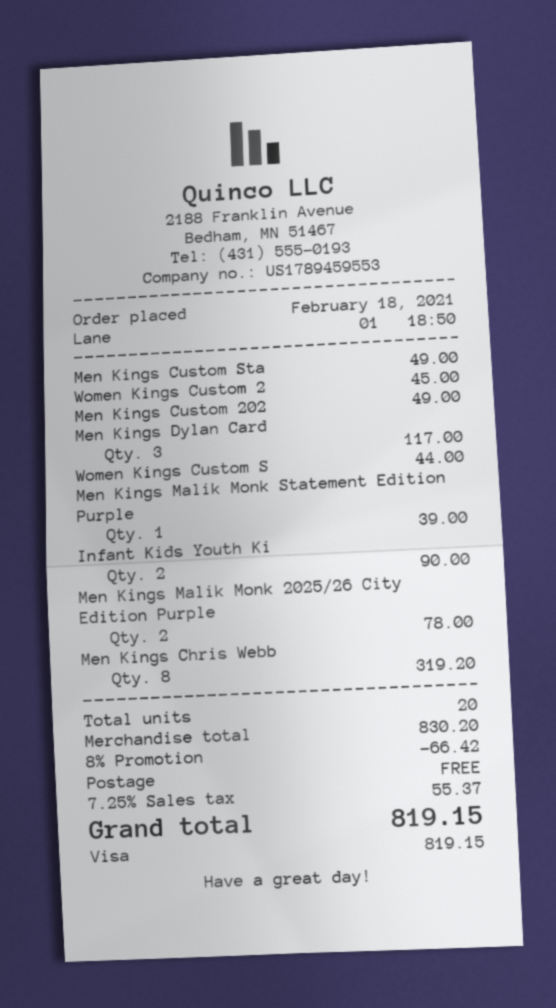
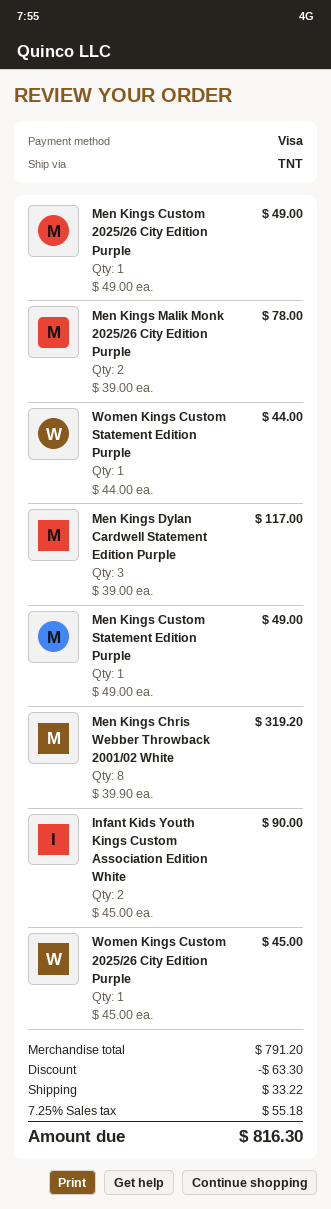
Men Kings Malik Monk Statement Edition Purple: 1 for 39.00 -> none
subtotal: 830.20 -> 791.20
discount: 66.42 -> 63.30
shipping: 0.00 -> 33.22
tax: 7.25% = 55.37 -> 7.25% = 55.18
total: 819.15 -> 816.30

